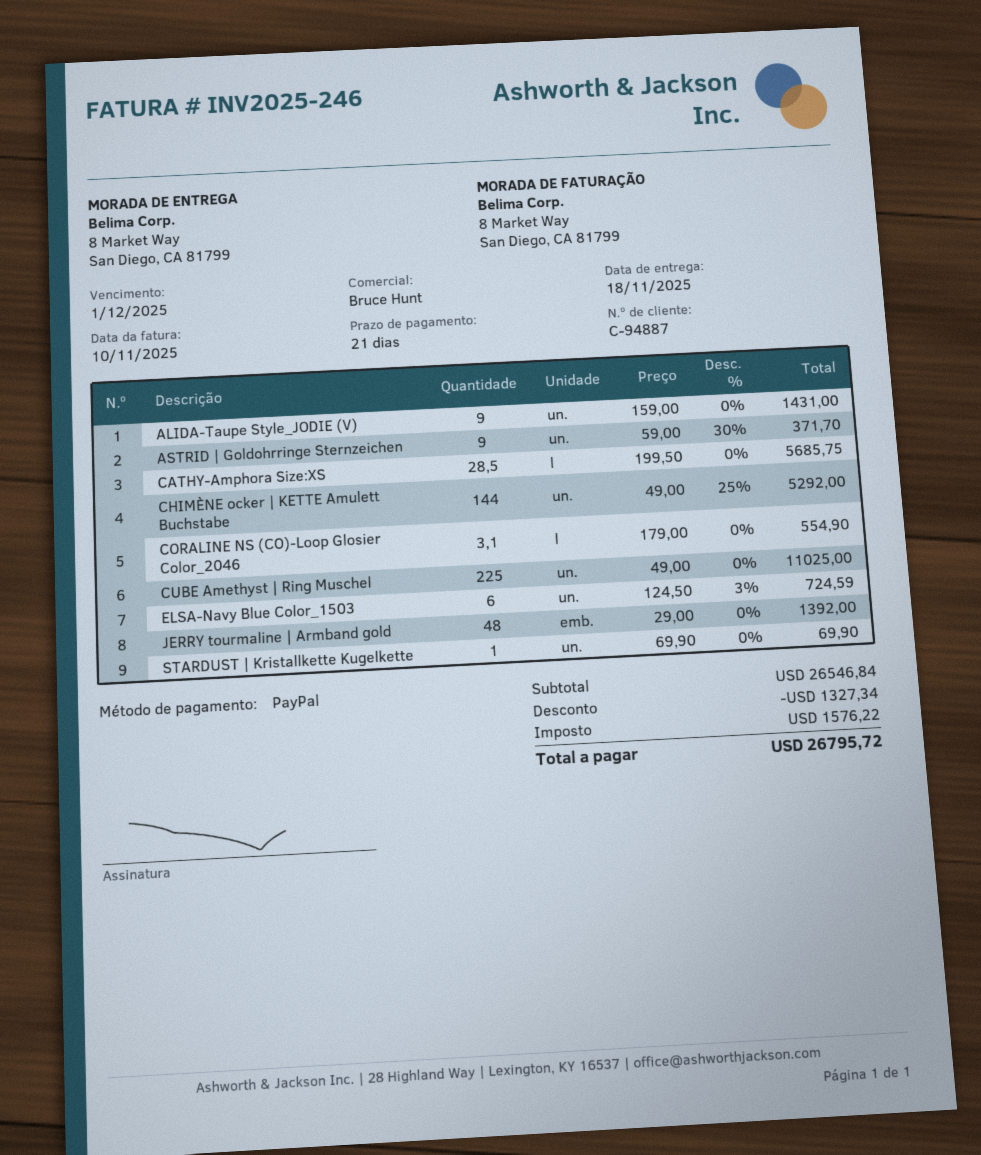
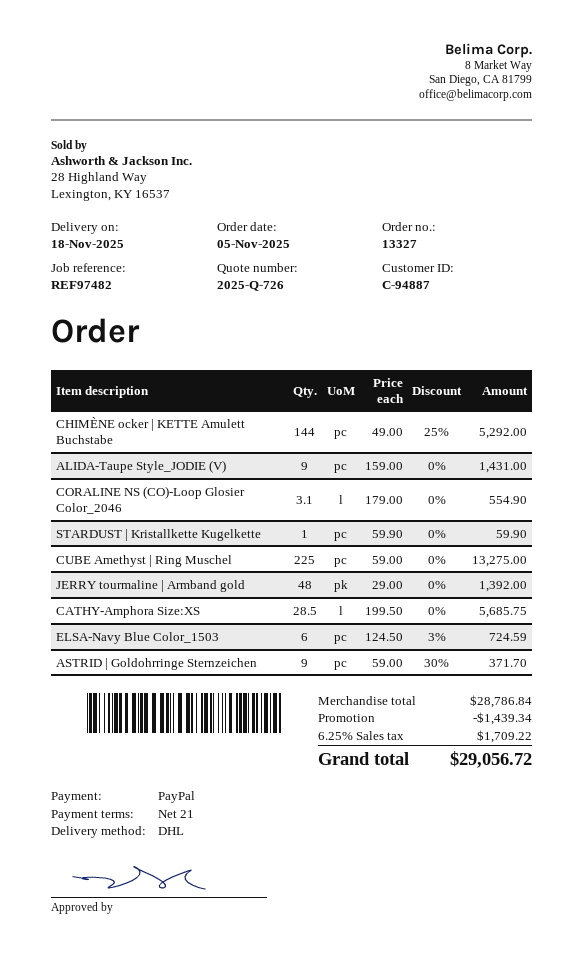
CUBE Amethyst | Ring Muschel: 225 x 49.00 = 11025.00 -> 225 x 59.00 = 13275.00
STARDUST | Kristallkette Kugelkette: 1 x 69.90 = 69.90 -> 1 x 59.90 = 59.90
subtotal: 26546.84 -> 28786.84
discount: 1327.34 -> 1439.34
tax: 1576.22 -> 1709.22
total: 26795.72 -> 29056.72

